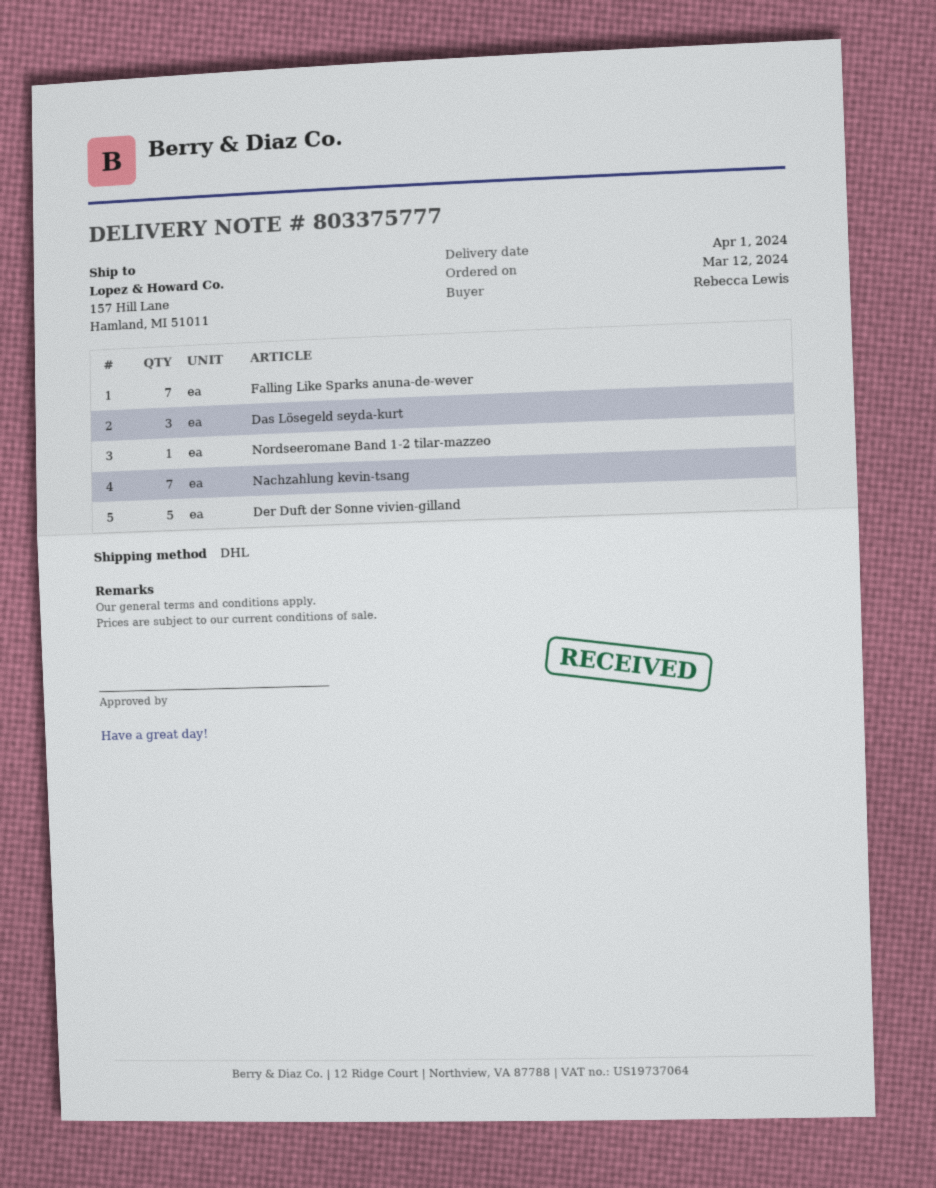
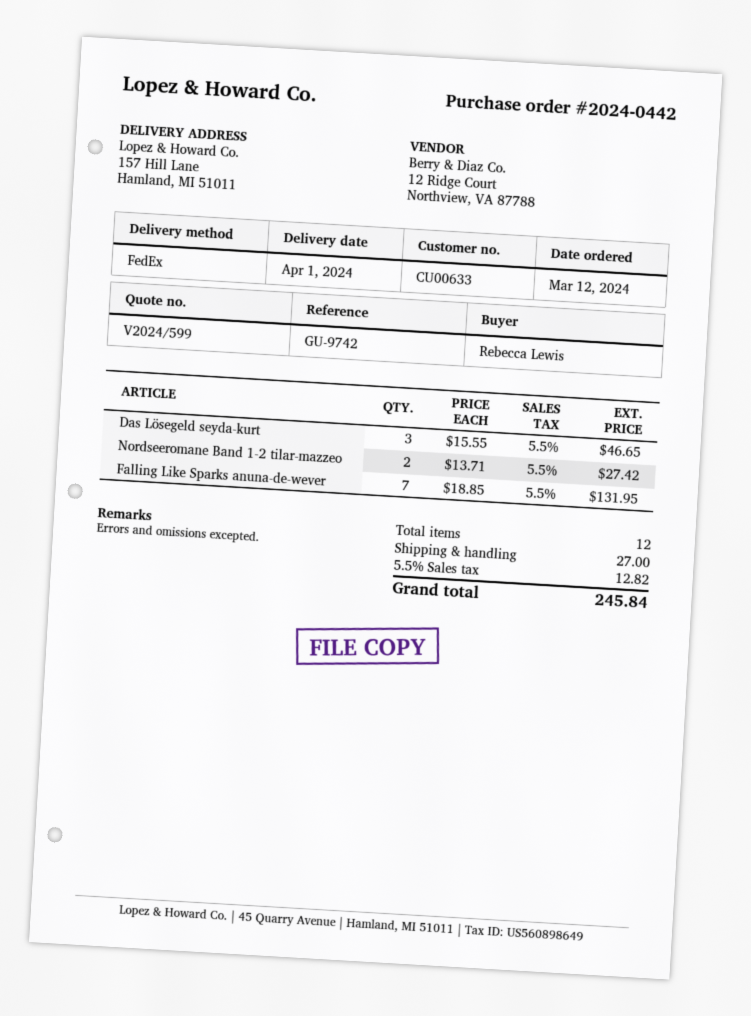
shipping method: DHL -> FedEx
Nordseeromane Band 1-2 tilar-mazzeo: 1 -> 2
Nachzahlung kevin-tsang: 7 -> none
Der Duft der Sonne vivien-gilland: 5 -> none

